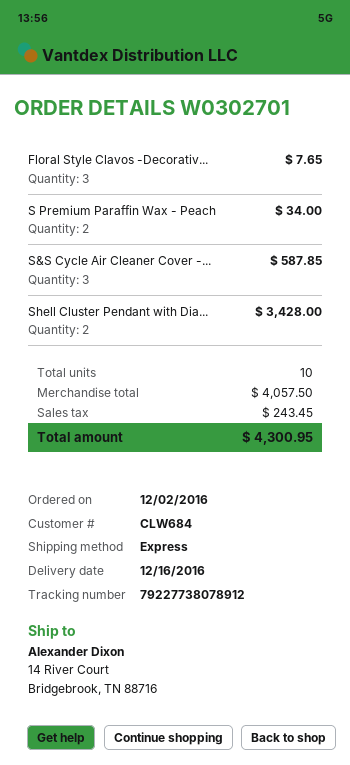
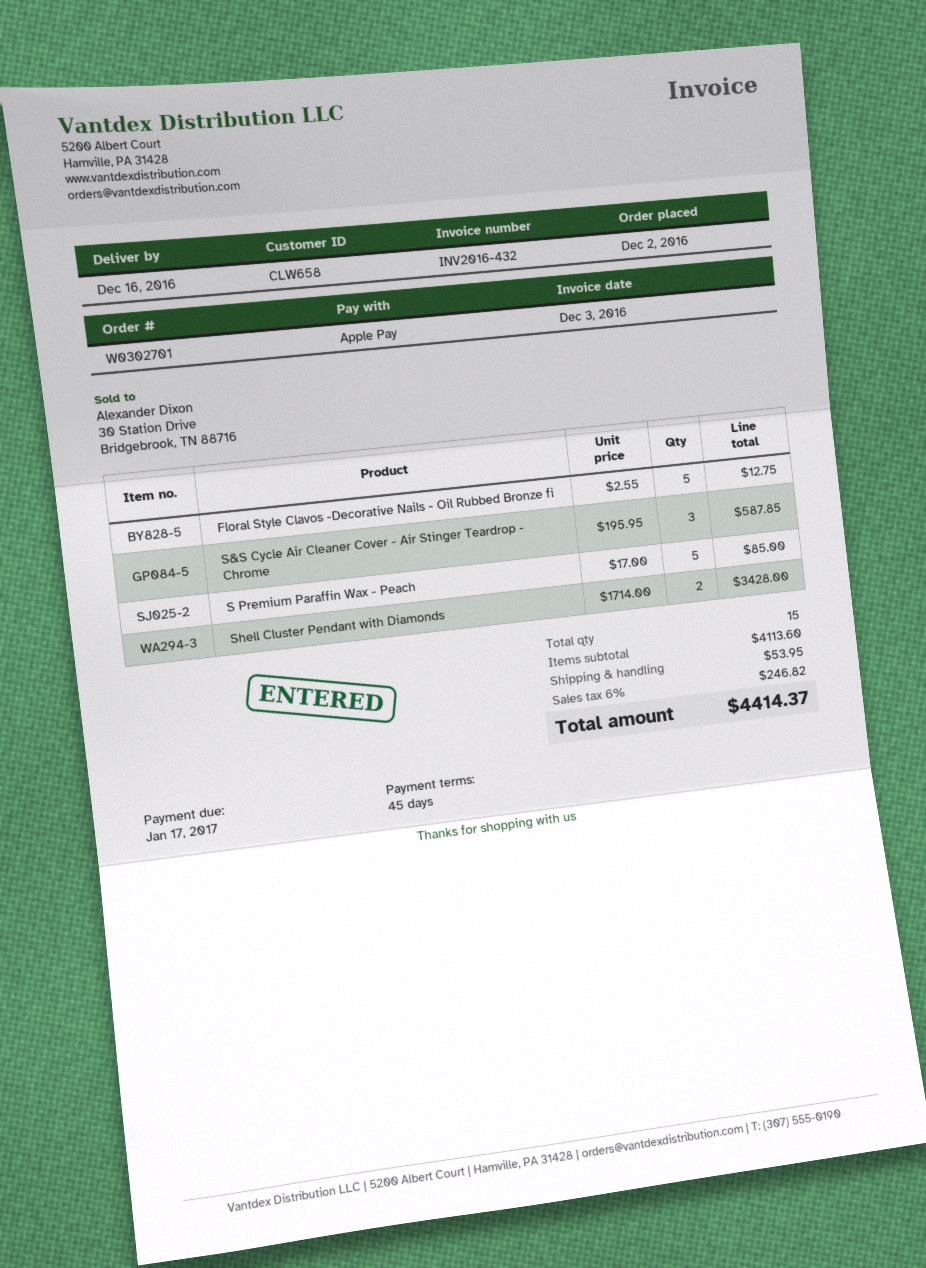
customer number: CLW684 -> CLW658
Floral Style Clavos -Decorativ...: 3 for 7.65 -> 5 for 12.75
S Premium Paraffin Wax - Peach: 2 for 34.00 -> 5 for 85.00
total quantity: 10 -> 15
subtotal: 4057.50 -> 4113.60
shipping: none -> 53.95
tax: 243.45 -> 246.82
total: 4300.95 -> 4414.37

